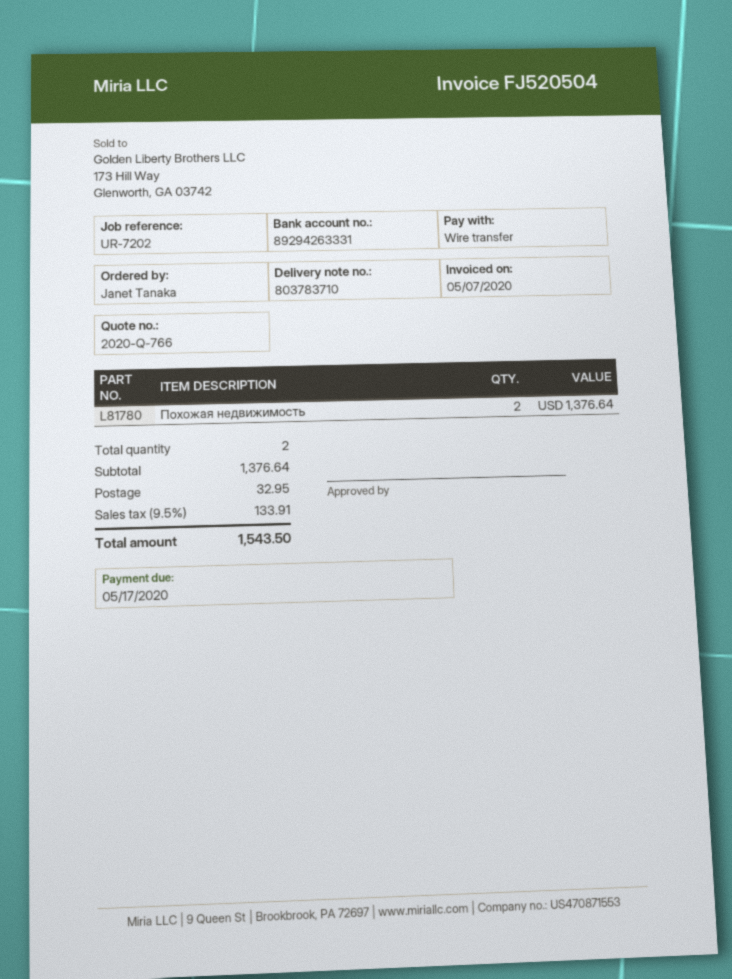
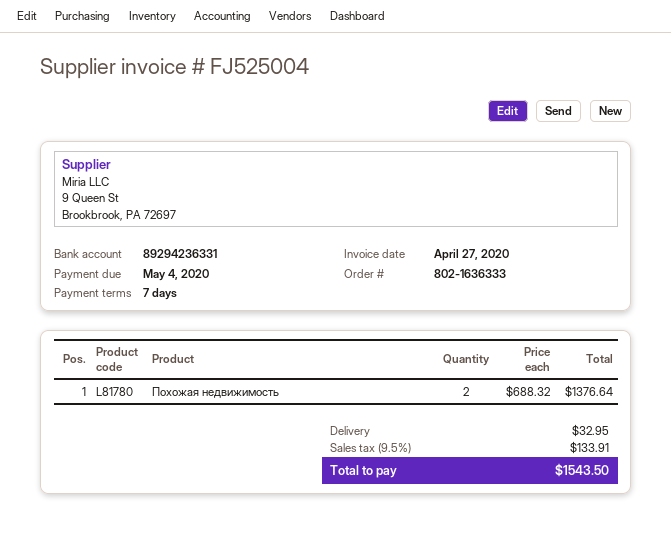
invoice number: FJ520504 -> FJ525004
invoice date: 2020-05-07 -> 2020-04-27
due date: 2020-05-17 -> 2020-05-04
bank account: 89294263331 -> 89294236331

